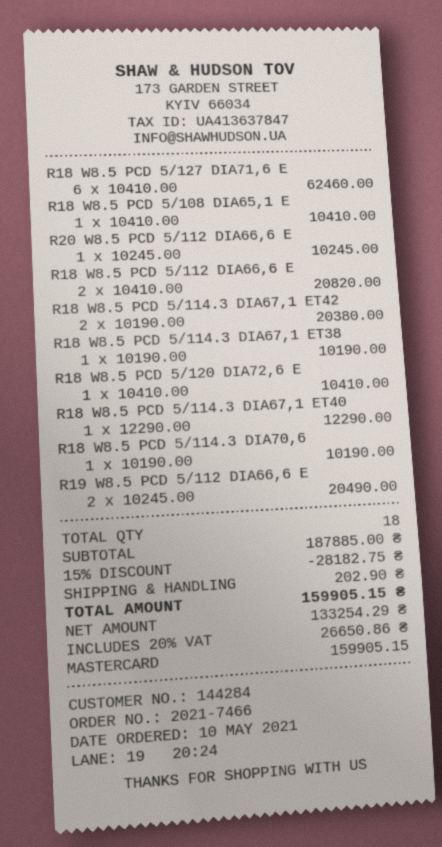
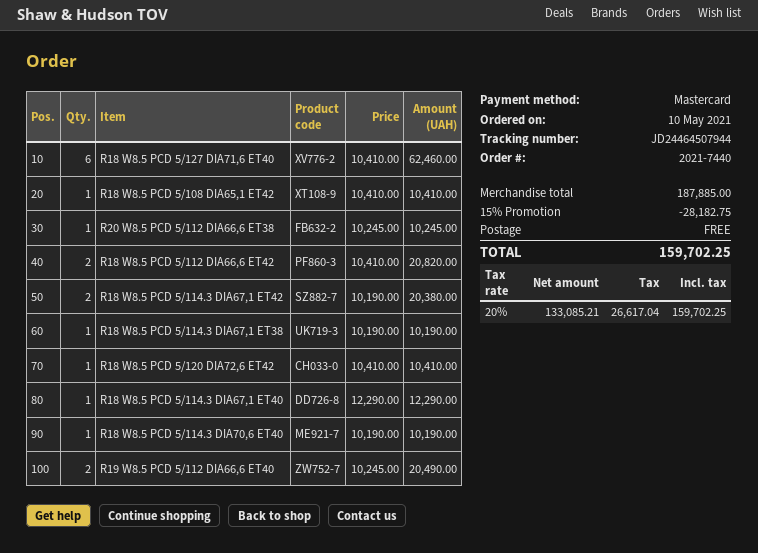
order number: 2021-7466 -> 2021-7440
shipping: 202.90 -> 0.00
net: 133254.29 -> 133085.21
tax: 20% = 26650.86 -> 20% = 26617.04
total: 159905.15 -> 159702.25

